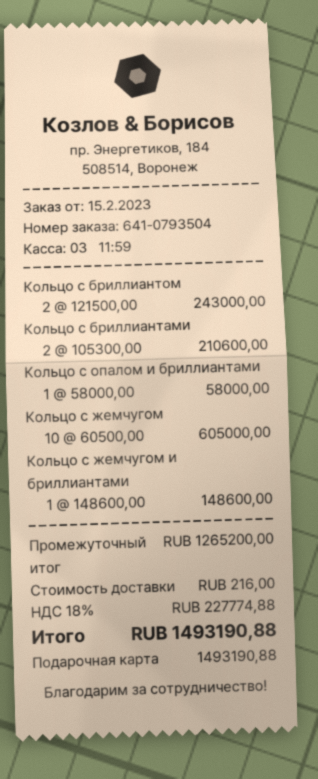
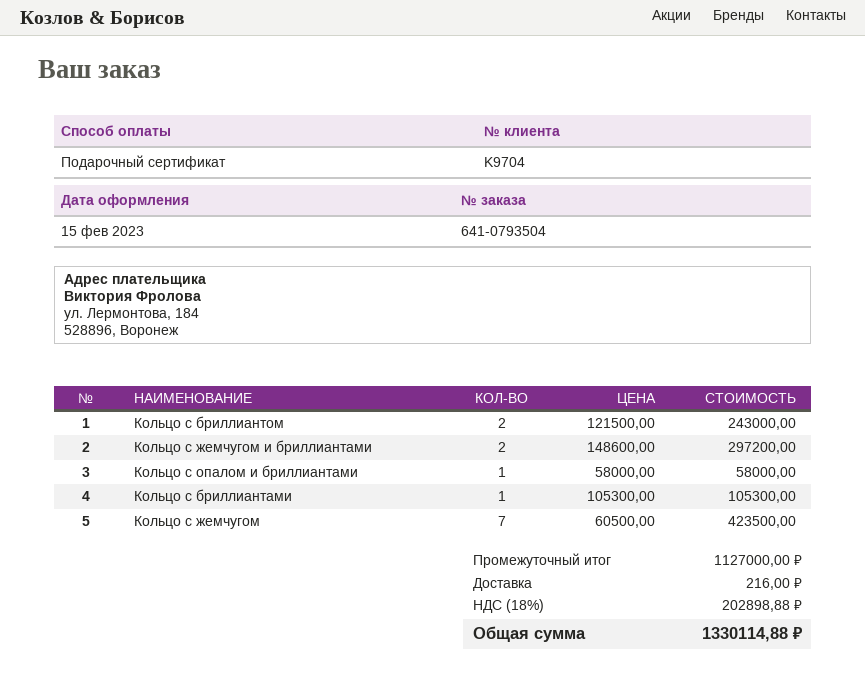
Кольцо с бриллиантами: 2 x 105300.00 = 210600.00 -> 1 x 105300.00 = 105300.00
Кольцо с жемчугом: 10 x 60500.00 = 605000.00 -> 7 x 60500.00 = 423500.00
Кольцо с жемчугом и бриллиантами: 1 x 148600.00 = 148600.00 -> 2 x 148600.00 = 297200.00
subtotal: 1265200.00 -> 1127000.00
tax: 18% = 227774.88 -> 18% = 202898.88
total: 1493190.88 -> 1330114.88

